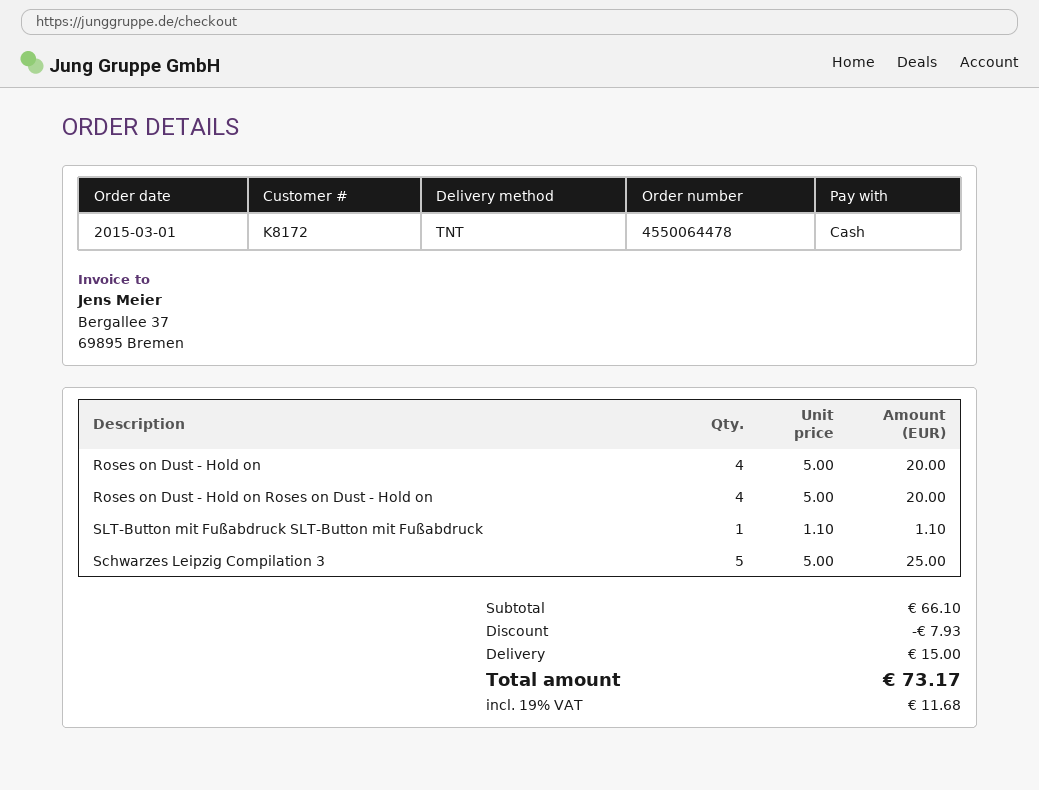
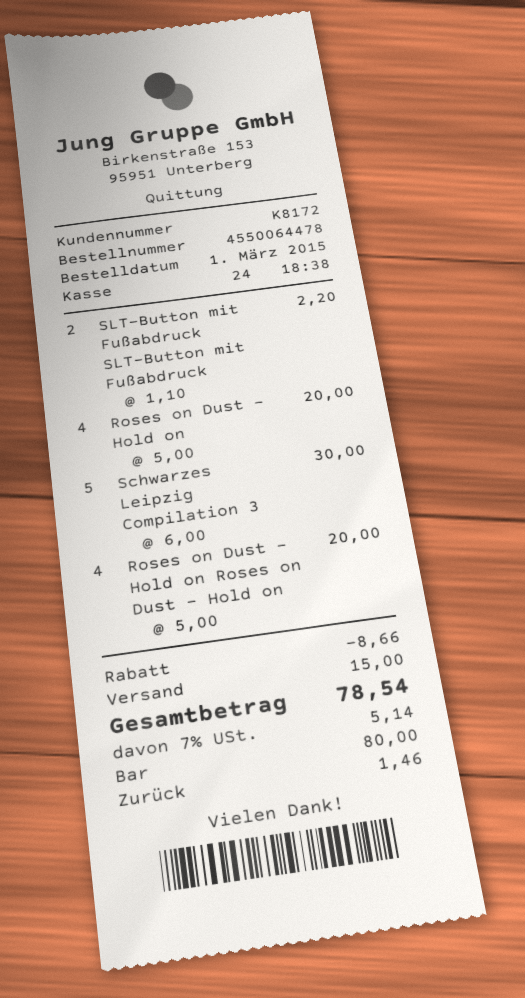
SLT-Button mit Fußabdruck SLT-Button mit Fußabdruck: 1 x 1.10 = 1.10 -> 2 x 1.10 = 2.20
Schwarzes Leipzig Compilation 3: 5 x 5.00 = 25.00 -> 5 x 6.00 = 30.00
discount: 7.93 -> 8.66
tax: 19% = 11.68 -> 7% = 5.14
total: 73.17 -> 78.54

